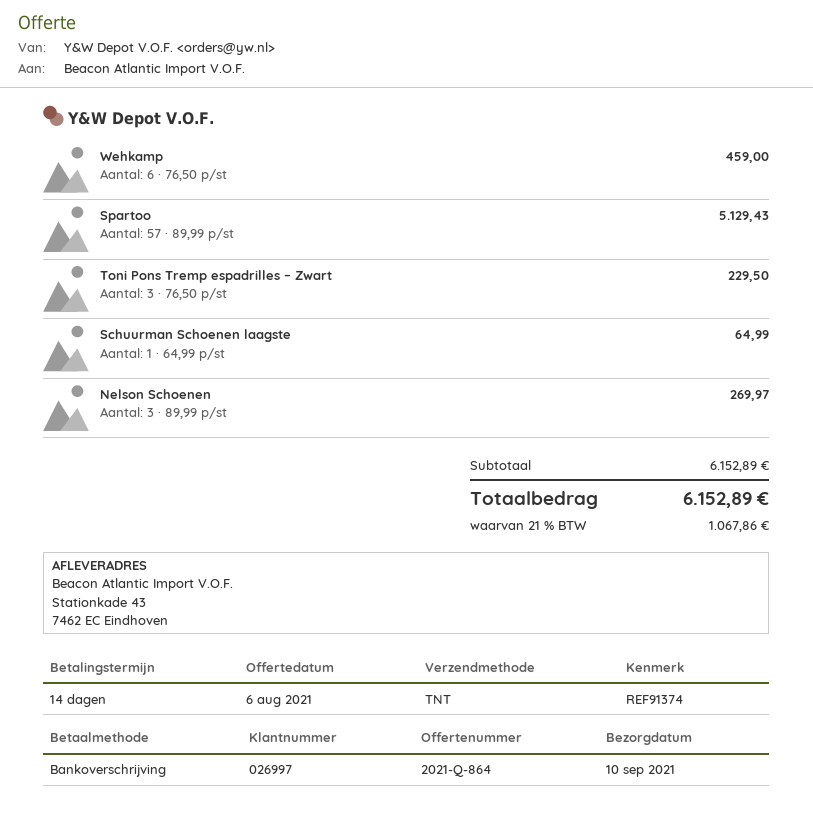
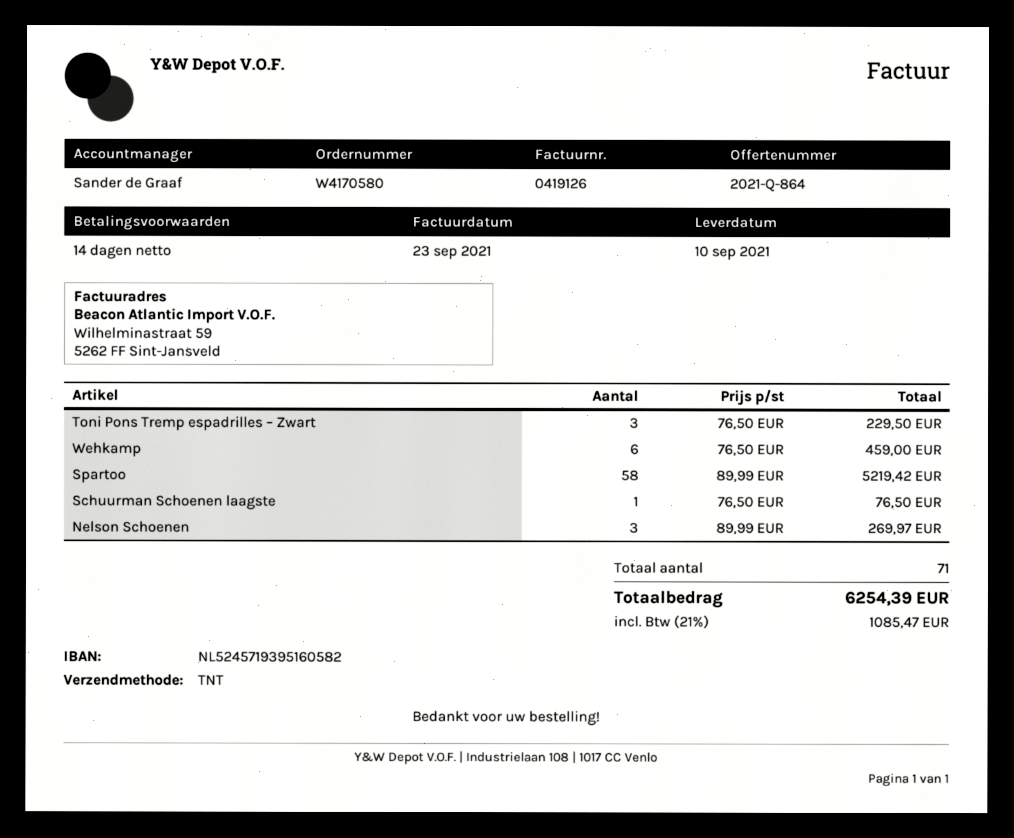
Spartoo: 57 x 89.99 = 5129.43 -> 58 x 89.99 = 5219.42
Schuurman Schoenen laagste: 1 x 64.99 = 64.99 -> 1 x 76.50 = 76.50
tax: 21% = 1067.86 -> 21% = 1085.47
total: 6152.89 -> 6254.39

